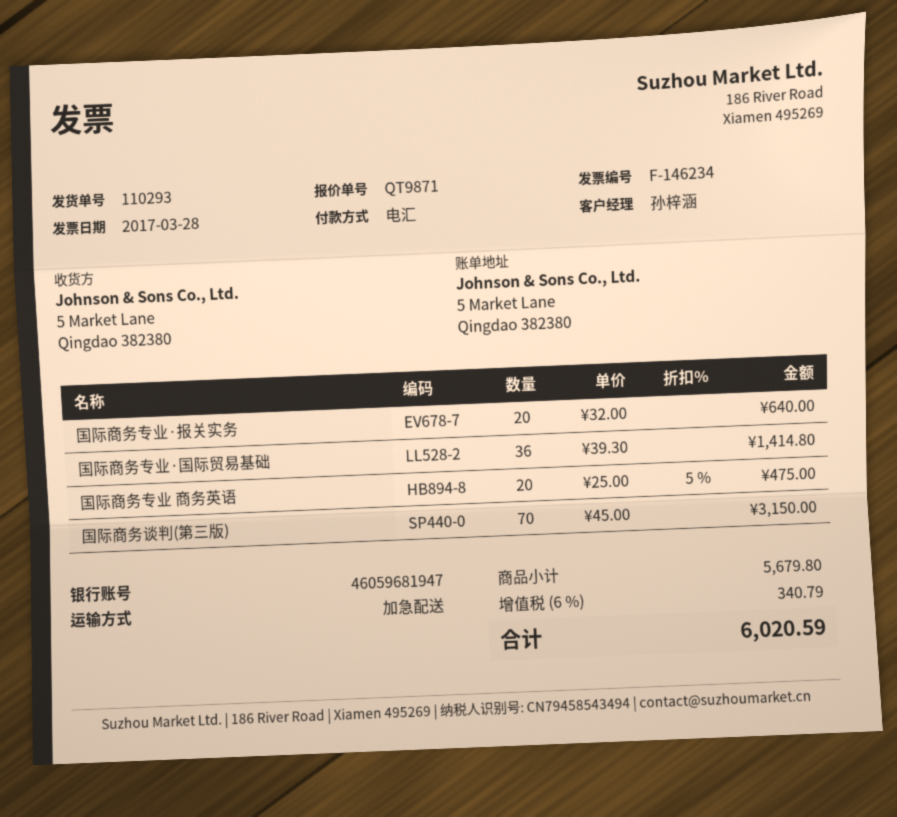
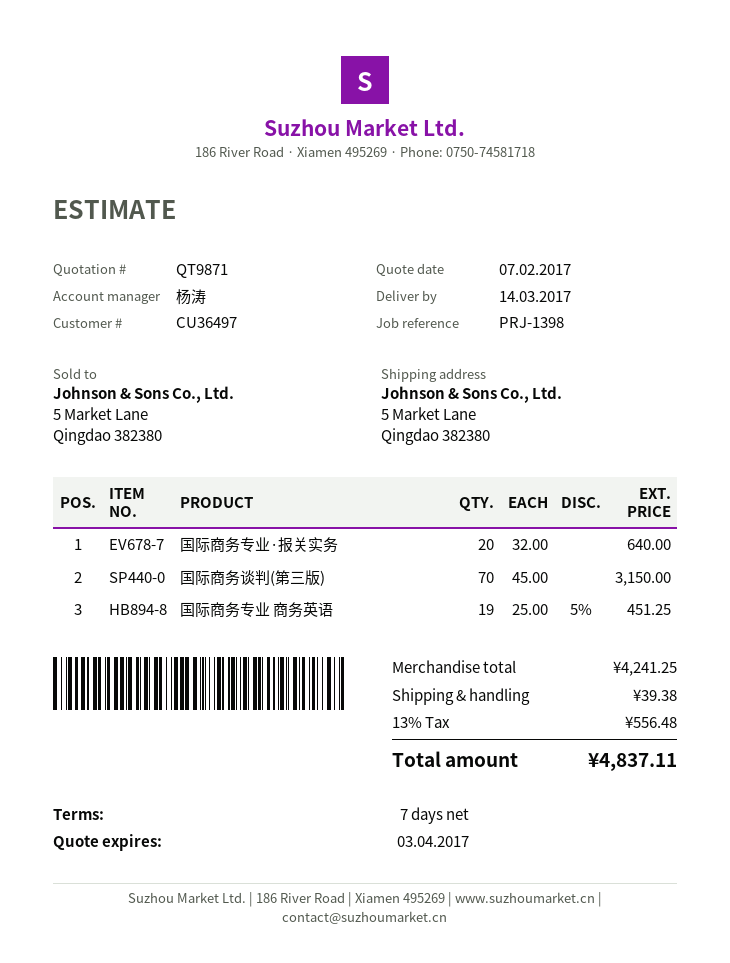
sales rep: 孙梓涵 -> 杨涛
国际商务专业·国际贸易基础: 36 x 39.30 = 1414.80 -> none
国际商务专业 商务英语: 20 x 25.00 - 5% = 475.00 -> 19 x 25.00 - 5% = 451.25
subtotal: 5679.80 -> 4241.25
shipping: none -> 39.38
tax: 6% = 340.79 -> 13% = 556.48
total: 6020.59 -> 4837.11

